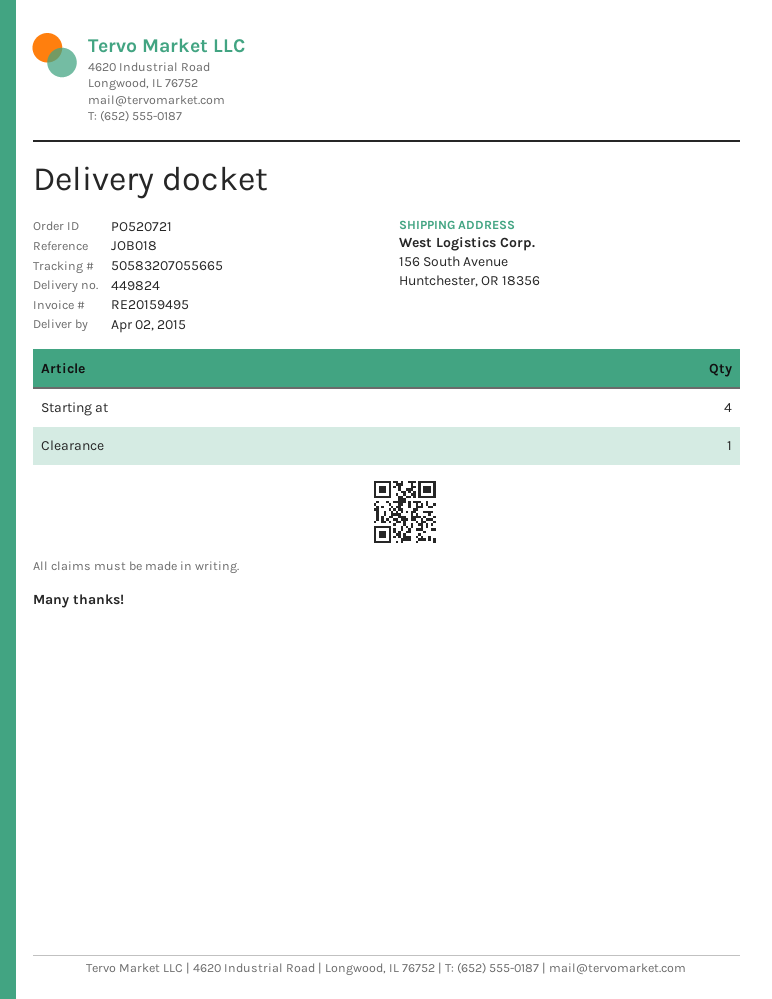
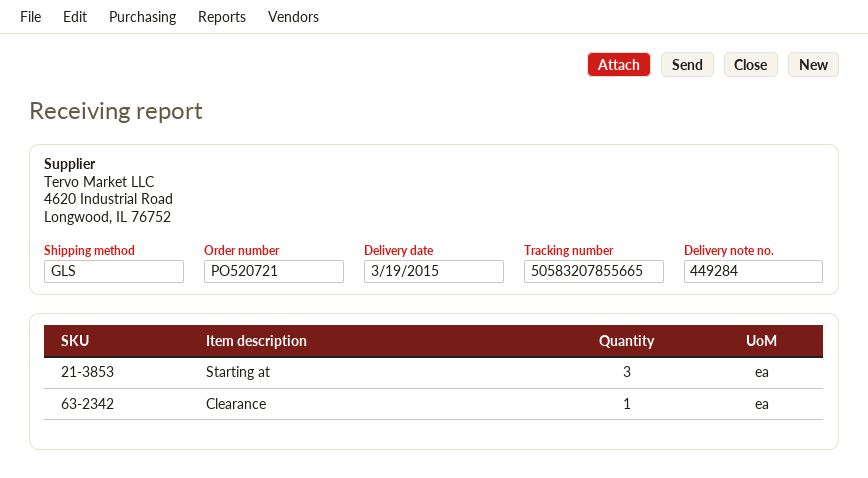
delivery note number: 449824 -> 449284
delivery date: 2015-04-02 -> 2015-03-19
tracking number: 50583207055665 -> 50583207855665
Starting at: 4 -> 3

